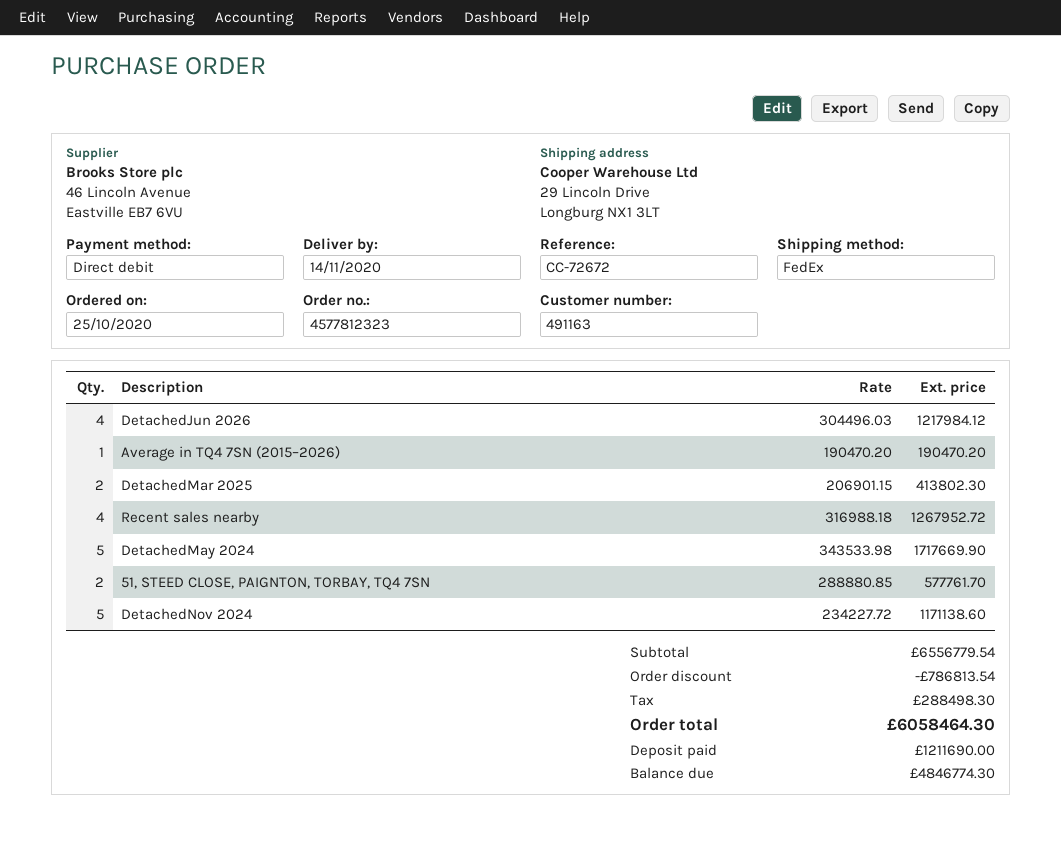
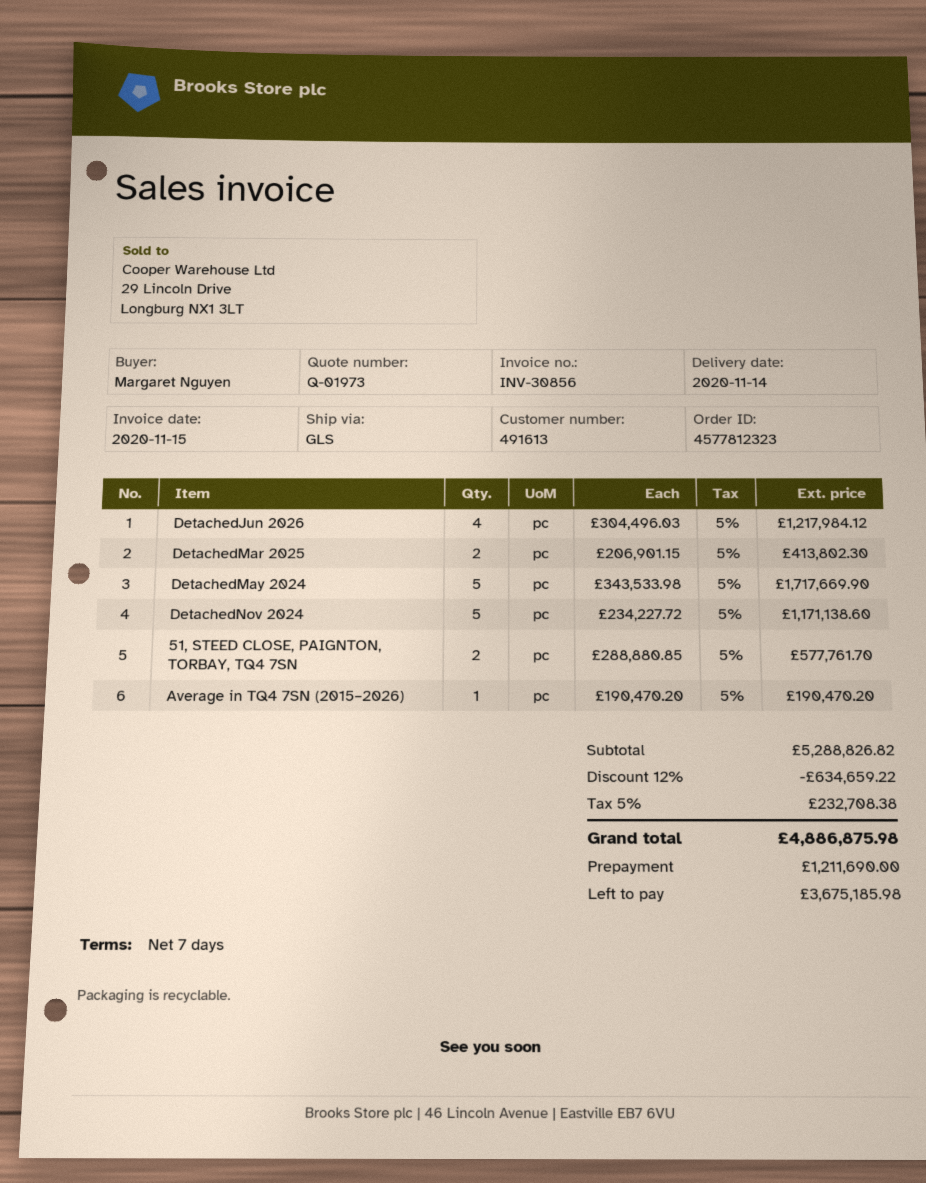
customer number: 491163 -> 491613
shipping method: FedEx -> GLS
Recent sales nearby: 4 x 316988.18 = 1267952.72 -> none
subtotal: 6556779.54 -> 5288826.82
discount: 786813.54 -> 634659.22
tax: 288498.30 -> 232708.38
total: 6058464.30 -> 4886875.98
balance: 4846774.30 -> 3675185.98

